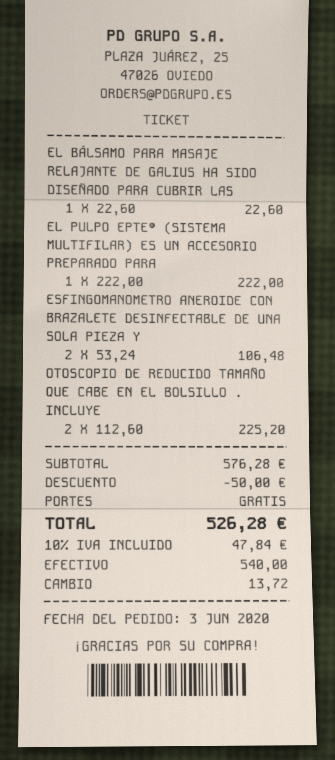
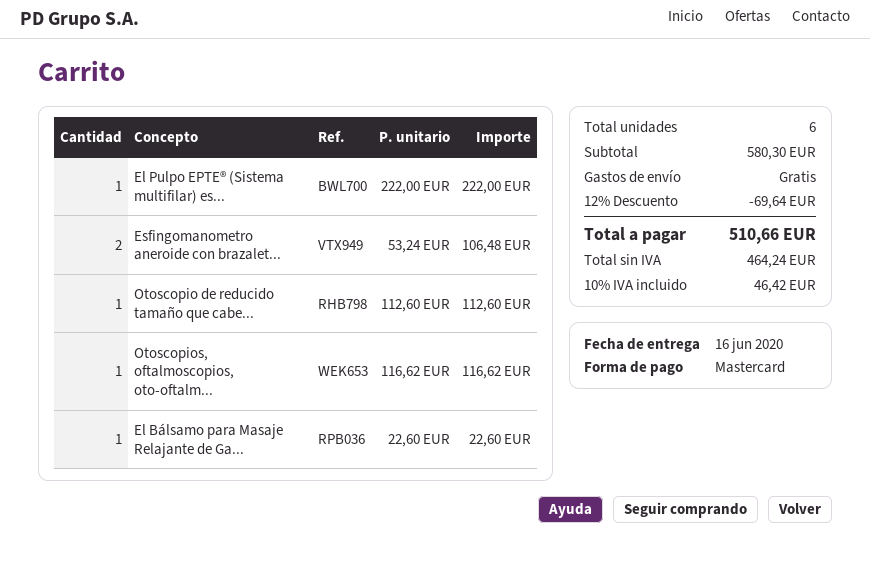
payment method: cash -> Mastercard
OTOSCOPIO DE REDUCIDO TAMAÑO QUE CABE EN EL BOLSILLO . INCLUYE: 2 x 112.60 = 225.20 -> 1 x 112.60 = 112.60
Otoscopios, oftalmoscopios, oto-oftalm...: none -> 1 x 116.62 = 116.62
subtotal: 576.28 -> 580.30
discount: 50.00 -> 69.64
tax: 10% = 47.84 -> 10% = 46.42
total: 526.28 -> 510.66

